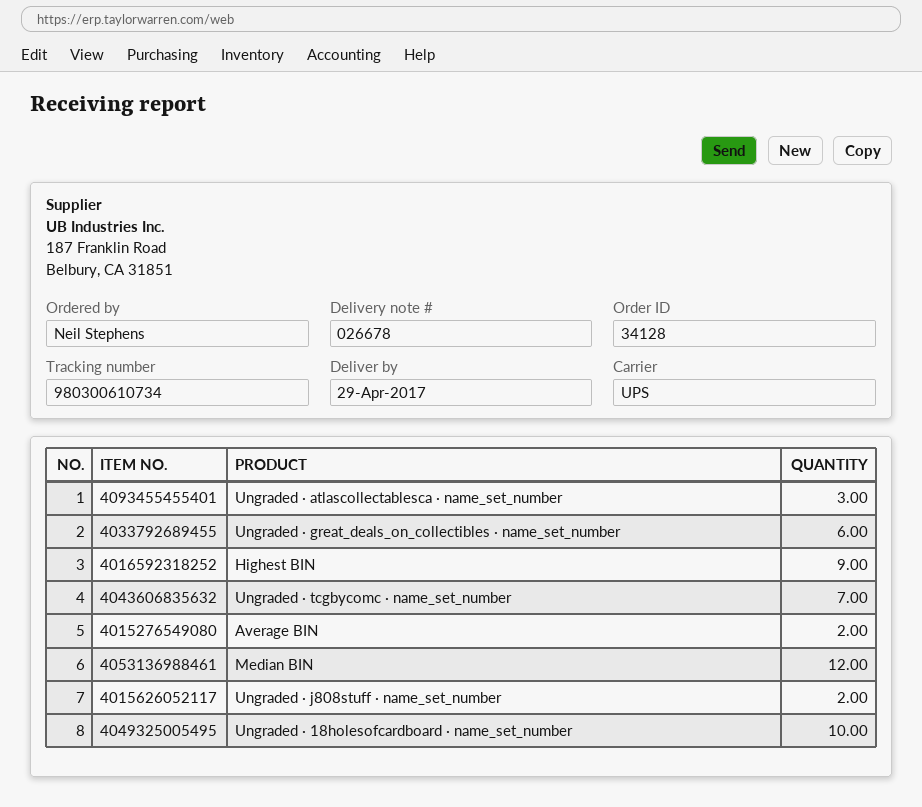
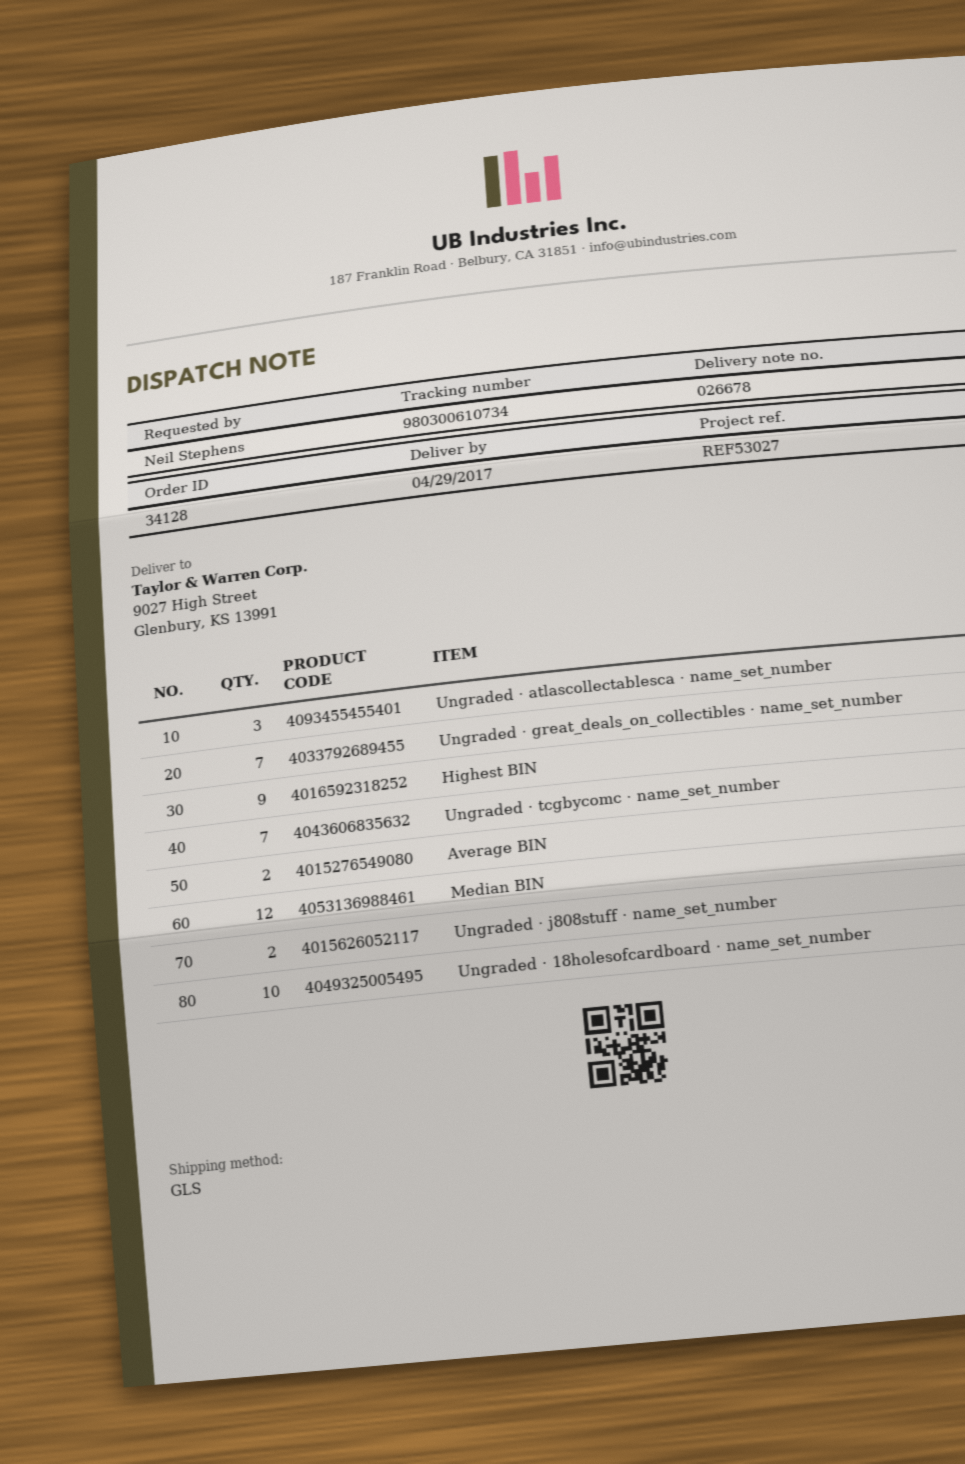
shipping method: UPS -> GLS
Ungraded · great_deals_on_collectibles · name_set_number: 6 -> 7

